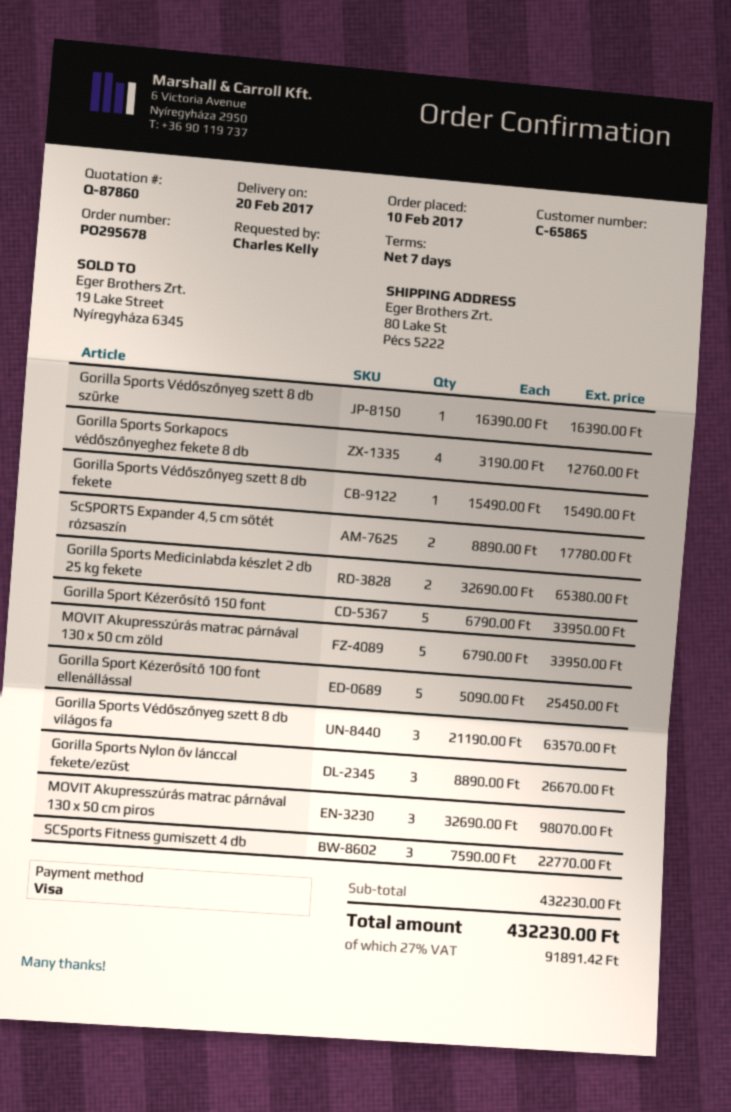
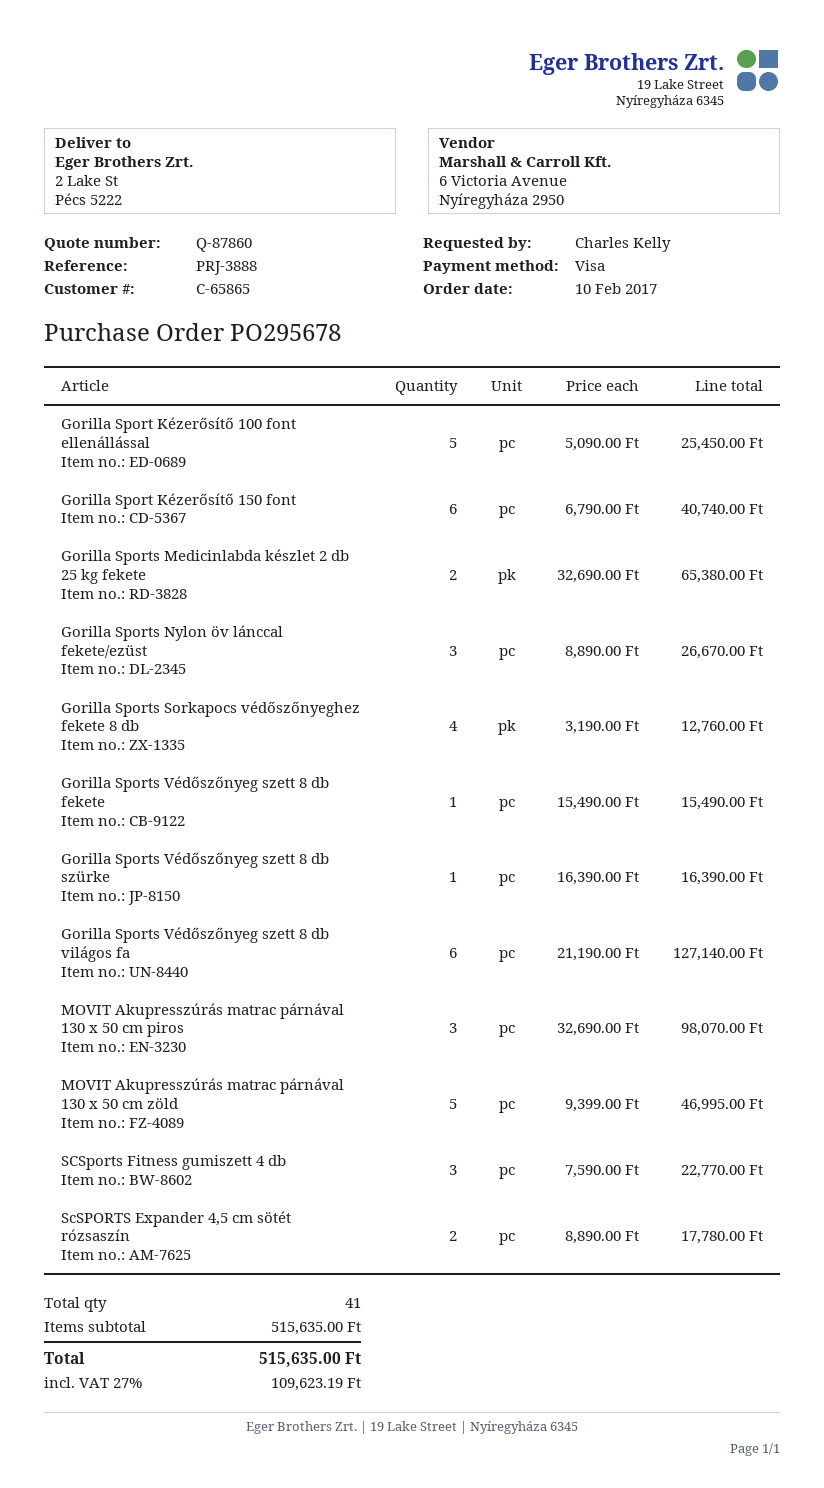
ship to: 80 Lake St, Pécs 5222 -> 2 Lake St, Pécs 5222
Gorilla Sport Kézerősítő 150 font: 5 x 6790.00 = 33950.00 -> 6 x 6790.00 = 40740.00
MOVIT Akupresszúrás matrac párnával 130 x 50 cm zöld: 5 x 6790.00 = 33950.00 -> 5 x 9399.00 = 46995.00
Gorilla Sports Védőszőnyeg szett 8 db világos fa: 3 x 21190.00 = 63570.00 -> 6 x 21190.00 = 127140.00
subtotal: 432230.00 -> 515635.00
tax: 27% = 91891.42 -> 27% = 109623.19
total: 432230.00 -> 515635.00

